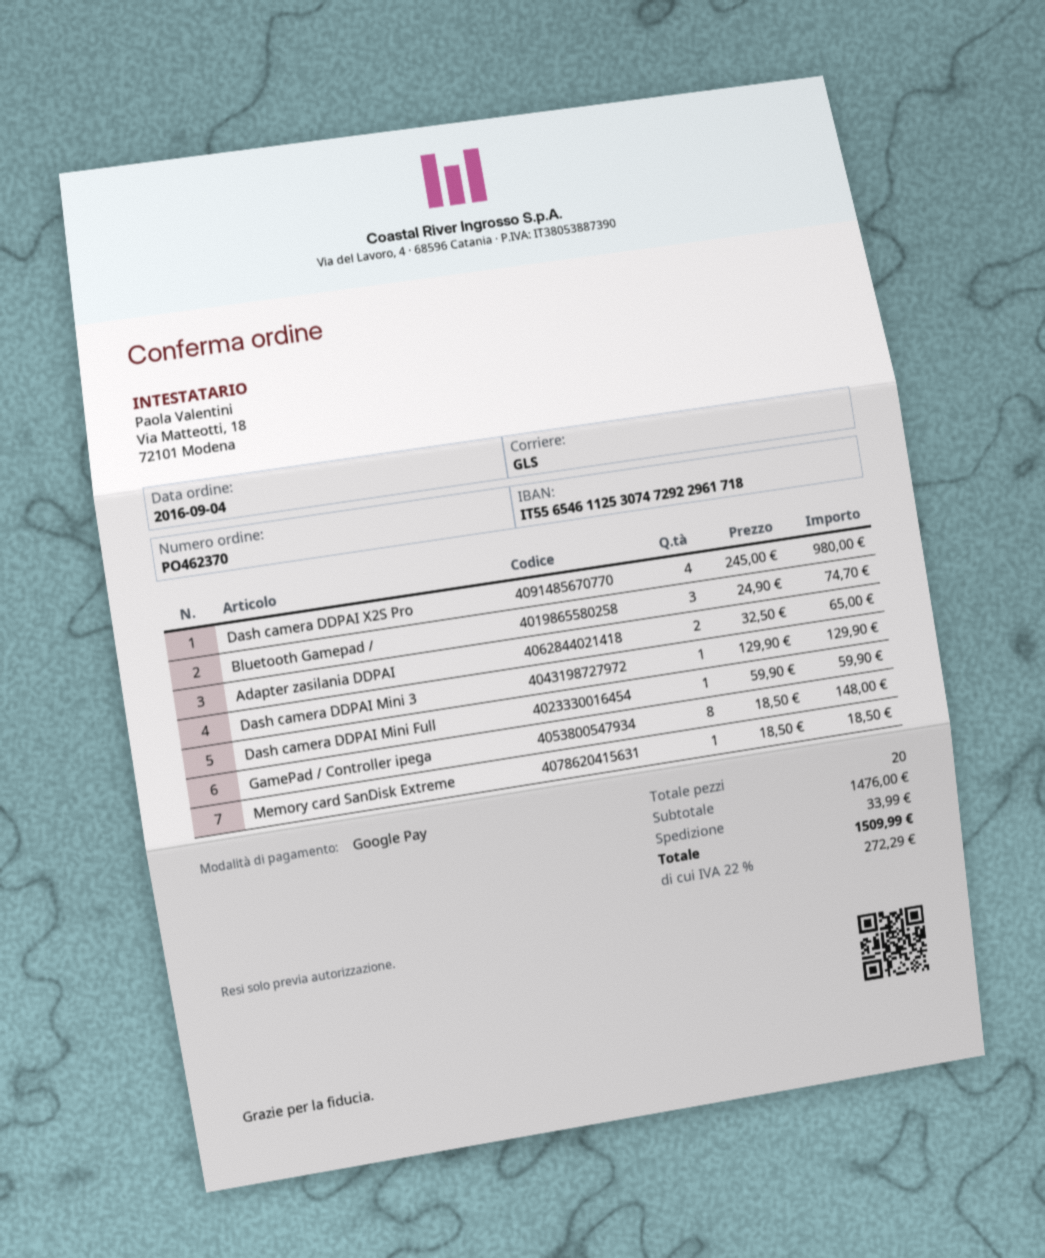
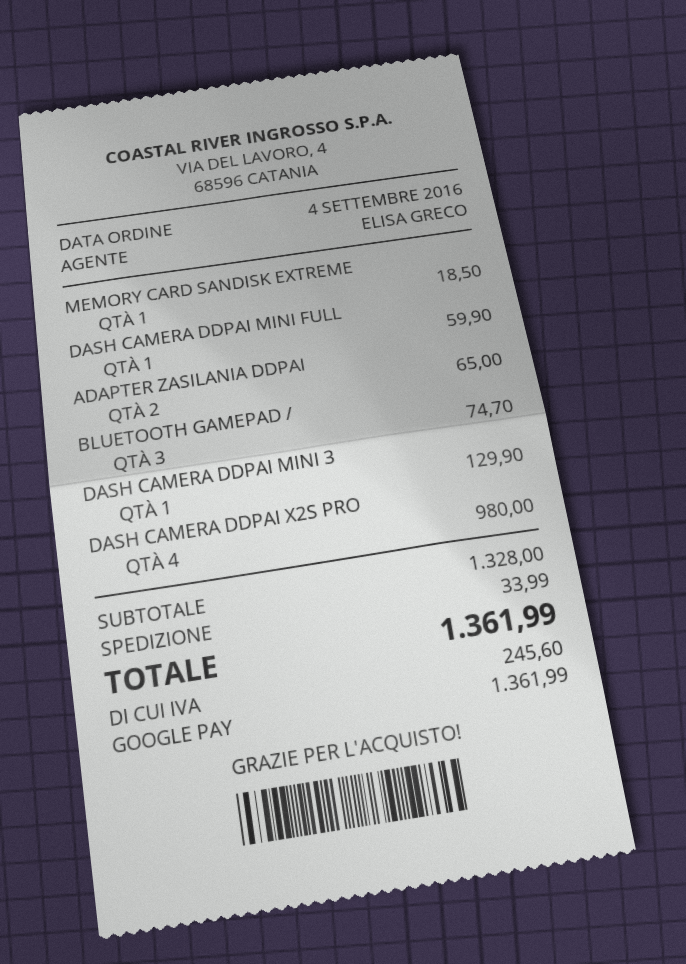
GamePad / Controller ipega: 8 for 148.00 -> none
subtotal: 1476.00 -> 1328.00
tax: 272.29 -> 245.60
total: 1509.99 -> 1361.99

